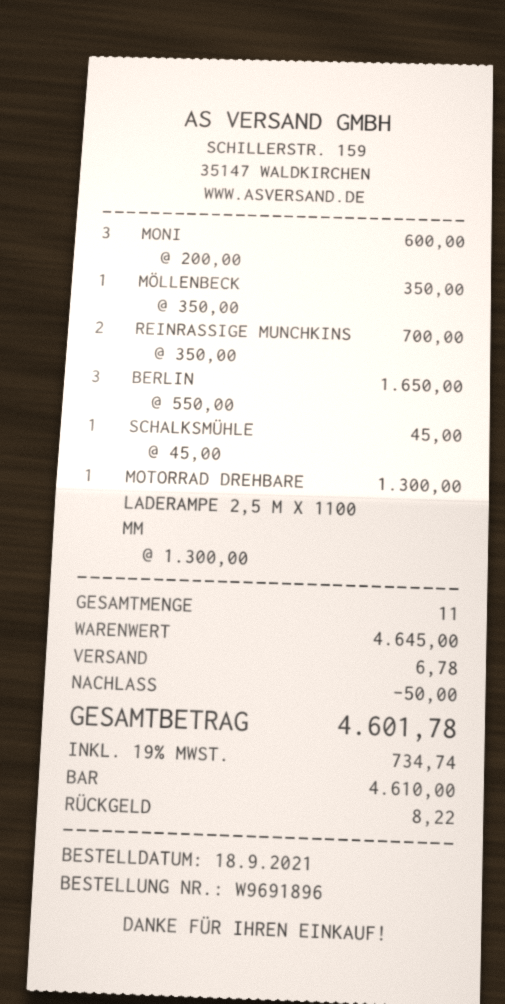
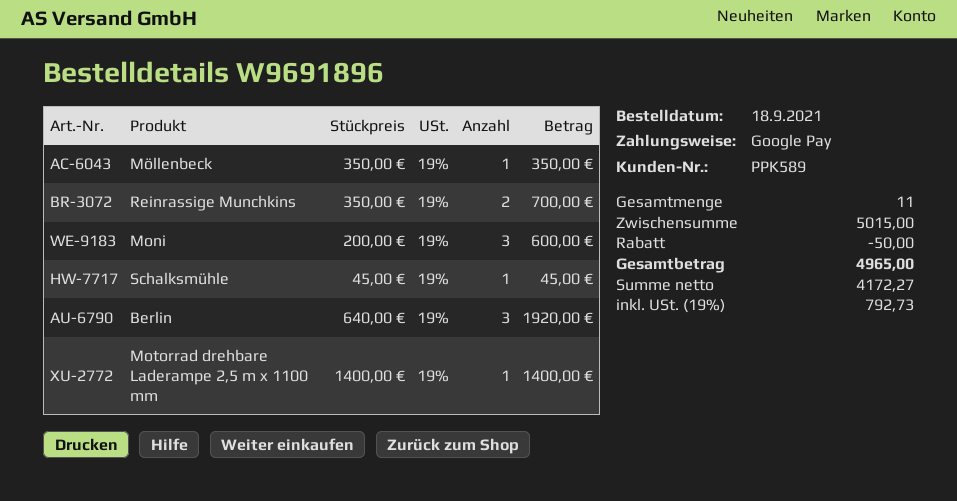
payment method: cash -> Google Pay
BERLIN: 3 x 550.00 = 1650.00 -> 3 x 640.00 = 1920.00
MOTORRAD DREHBARE LADERAMPE 2,5 M X 1100 MM: 1 x 1300.00 = 1300.00 -> 1 x 1400.00 = 1400.00
subtotal: 4645.00 -> 5015.00
shipping: 6.78 -> none
tax: 19% = 734.74 -> 19% = 792.73
total: 4601.78 -> 4965.00

